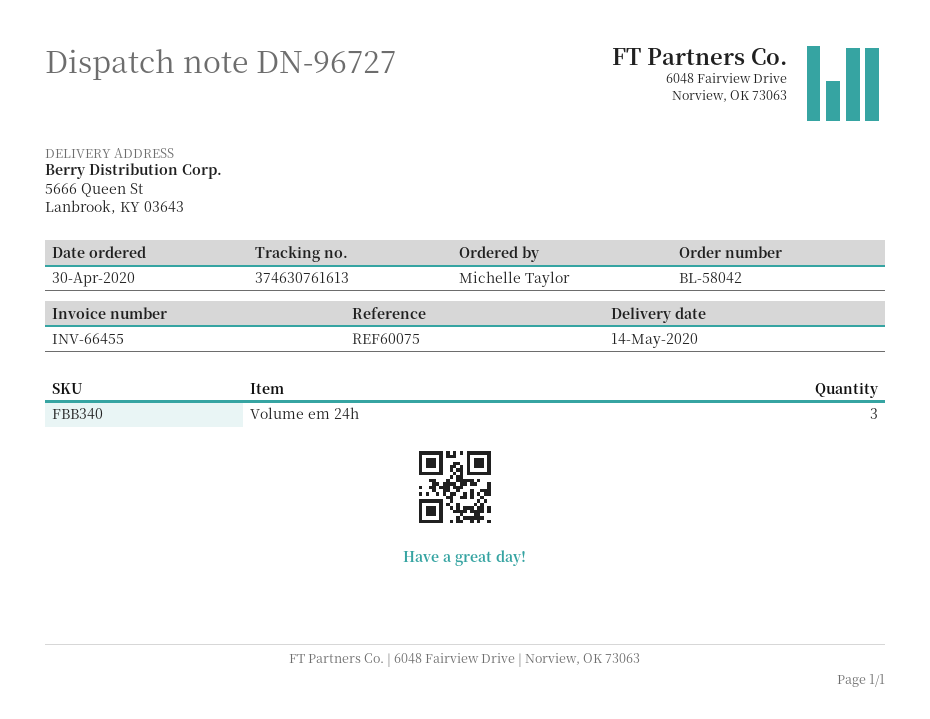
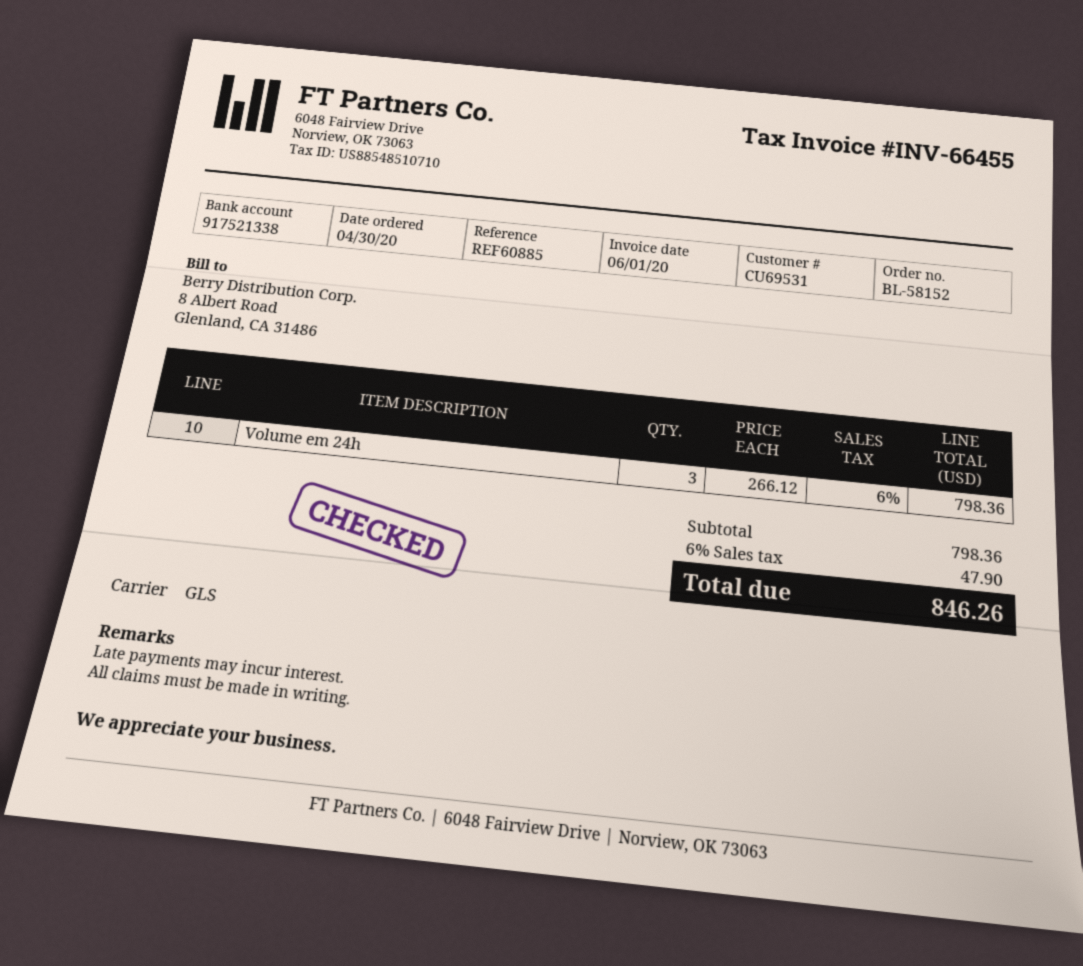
order number: BL-58042 -> BL-58152
reference: REF60075 -> REF60885

